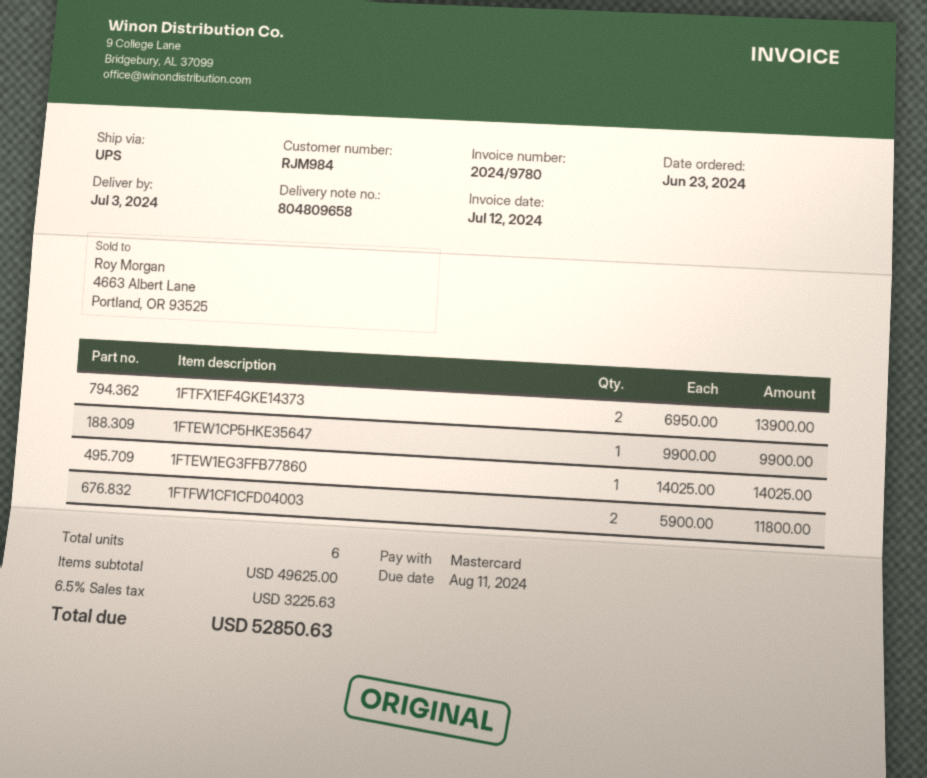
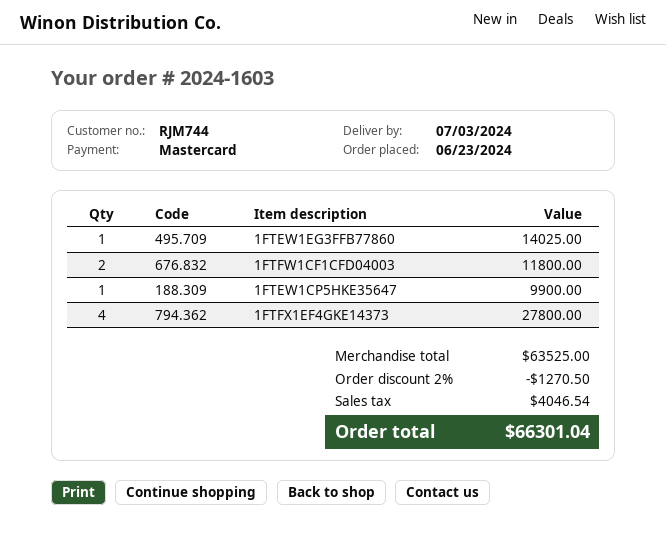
customer number: RJM984 -> RJM744
1FTFX1EF4GKE14373: 2 for 13900.00 -> 4 for 27800.00
subtotal: 49625.00 -> 63525.00
discount: none -> 2% = 1270.50
tax: 3225.63 -> 4046.54
total: 52850.63 -> 66301.04

